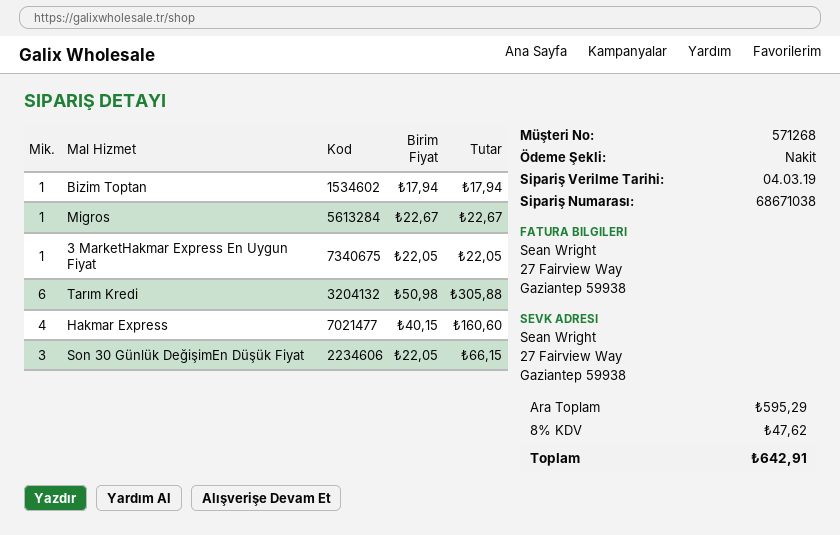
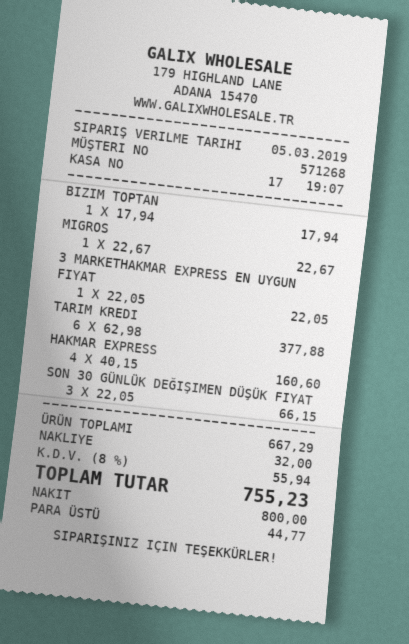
order date: 2019-03-04 -> 2019-03-05
Tarım Kredi: 6 x 50.98 = 305.88 -> 6 x 62.98 = 377.88
subtotal: 595.29 -> 667.29
shipping: none -> 32.00
tax: 8% = 47.62 -> 8% = 55.94
total: 642.91 -> 755.23

